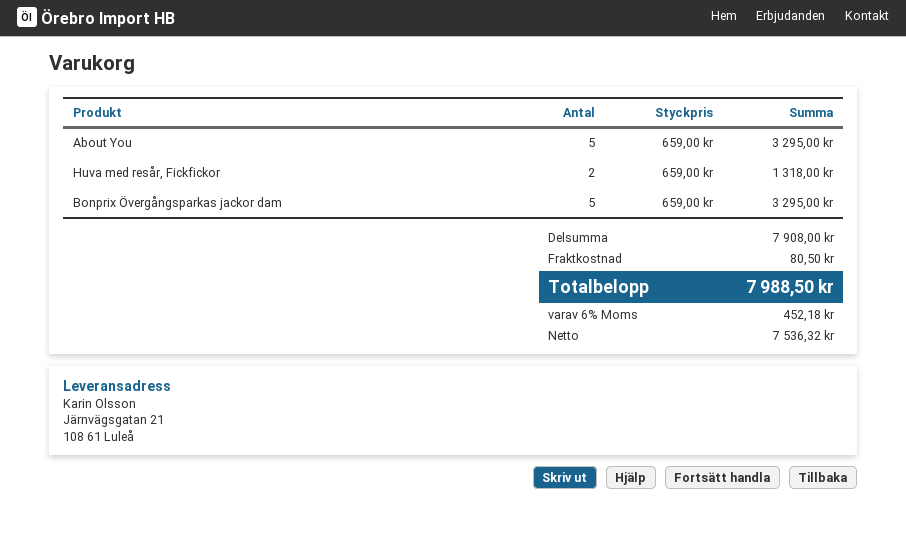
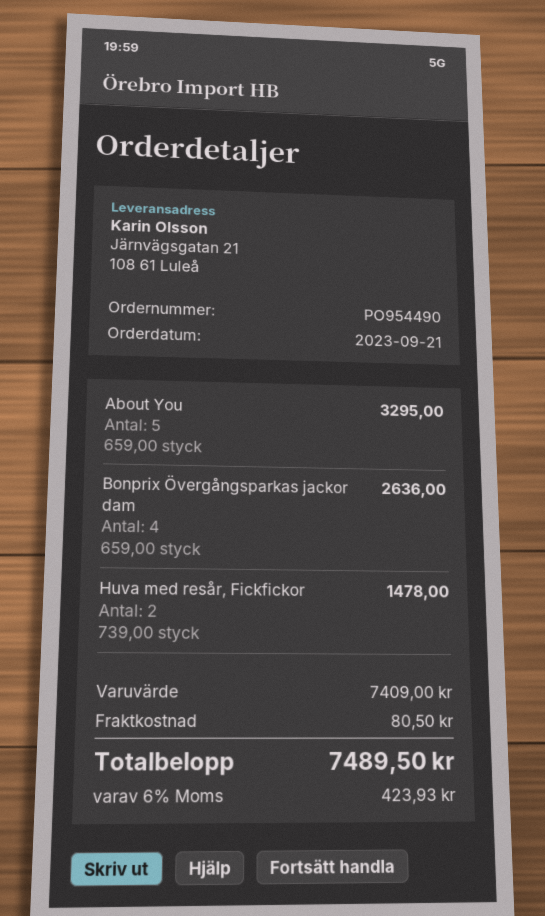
Huva med resår, Fickfickor: 2 x 659.00 = 1318.00 -> 2 x 739.00 = 1478.00
Bonprix Övergångsparkas jackor dam: 5 x 659.00 = 3295.00 -> 4 x 659.00 = 2636.00
subtotal: 7908.00 -> 7409.00
tax: 6% = 452.18 -> 6% = 423.93
total: 7988.50 -> 7489.50

